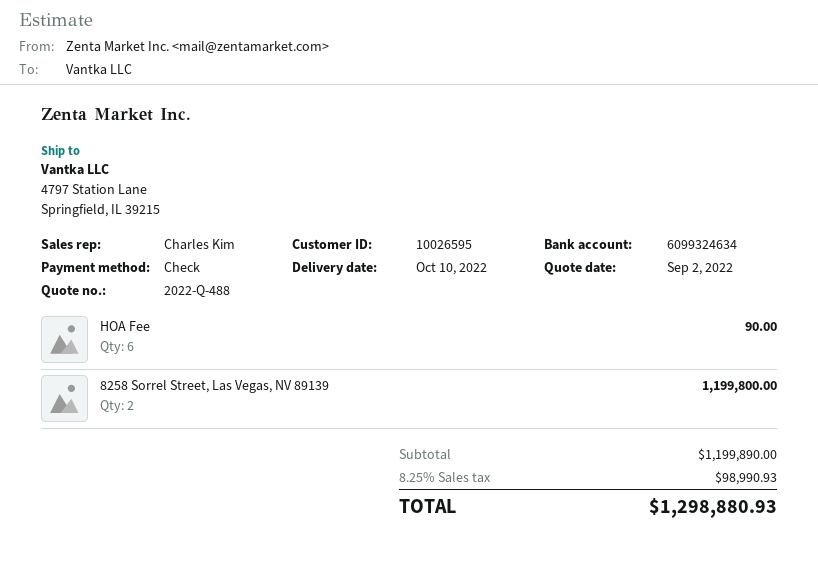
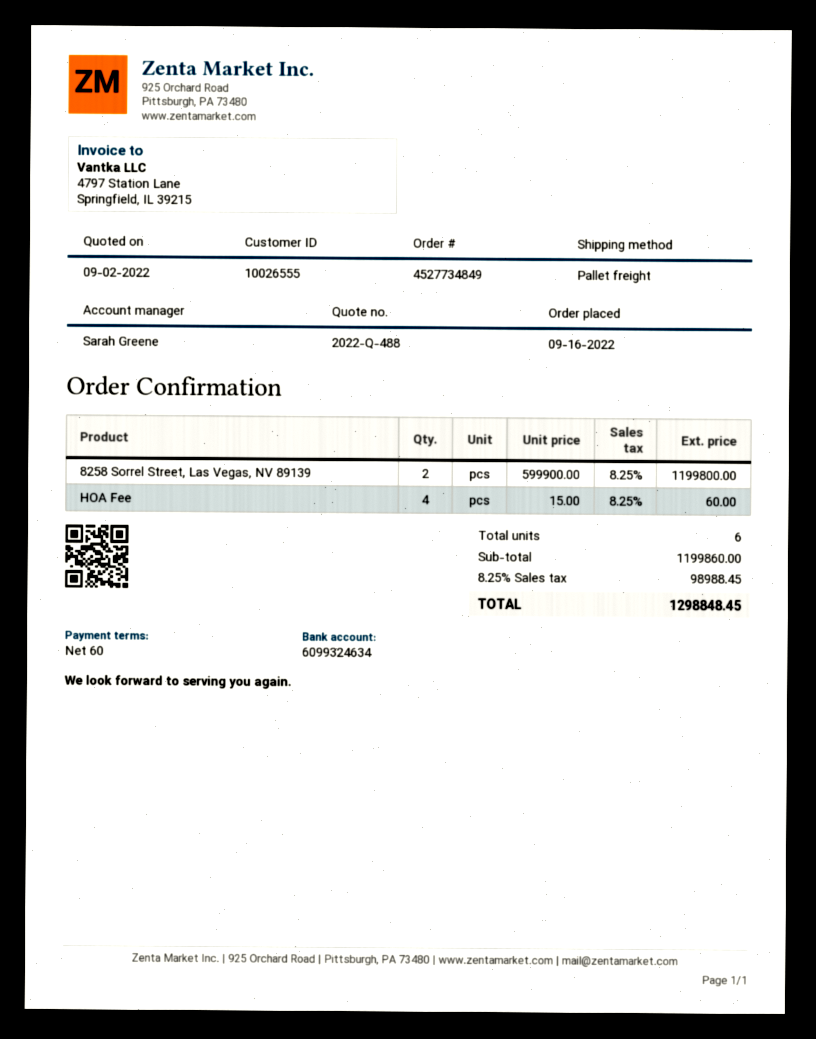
customer number: 10026595 -> 10026555
sales rep: Charles Kim -> Sarah Greene
HOA Fee: 6 for 90.00 -> 4 for 60.00
subtotal: 1199890.00 -> 1199860.00
tax: 8.25% = 98990.93 -> 8.25% = 98988.45
total: 1298880.93 -> 1298848.45

